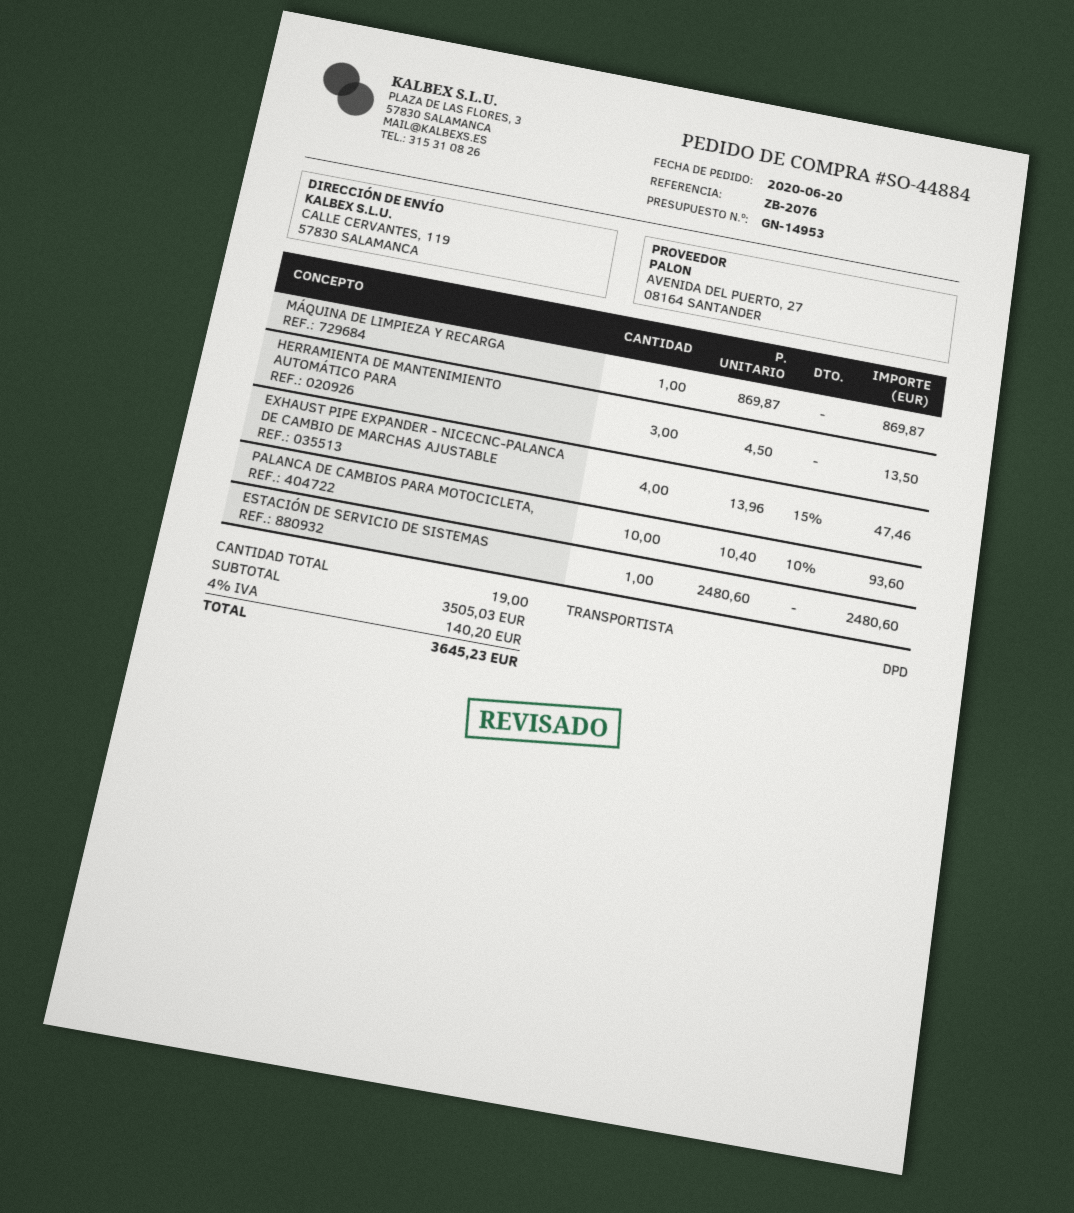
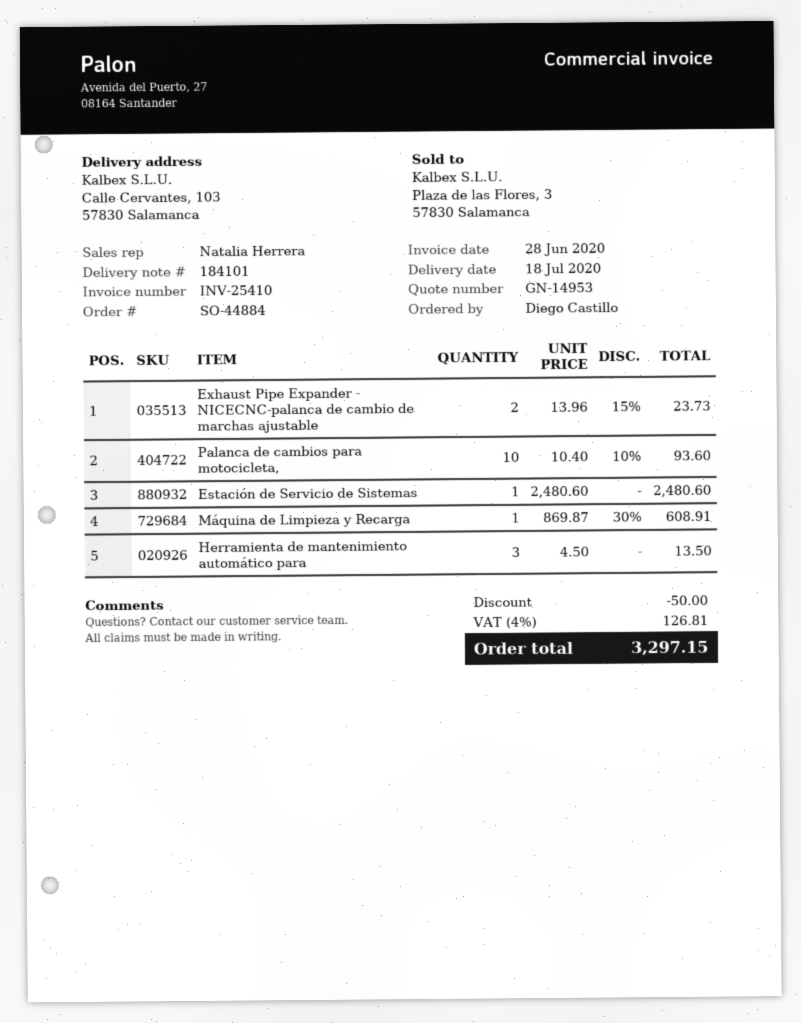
ship to: CALLE CERVANTES, 119, 57830 SALAMANCA -> Calle Cervantes, 103, 57830 Salamanca
MÁQUINA DE LIMPIEZA Y RECARGA: 1 x 869.87 = 869.87 -> 1 x 869.87 - 30% = 608.91
EXHAUST PIPE EXPANDER - NICECNC-PALANCA DE CAMBIO DE MARCHAS AJUSTABLE: 4 x 13.96 - 15% = 47.46 -> 2 x 13.96 - 15% = 23.73
discount: none -> 50.00
tax: 4% = 140.20 -> 4% = 126.81
total: 3645.23 -> 3297.15

